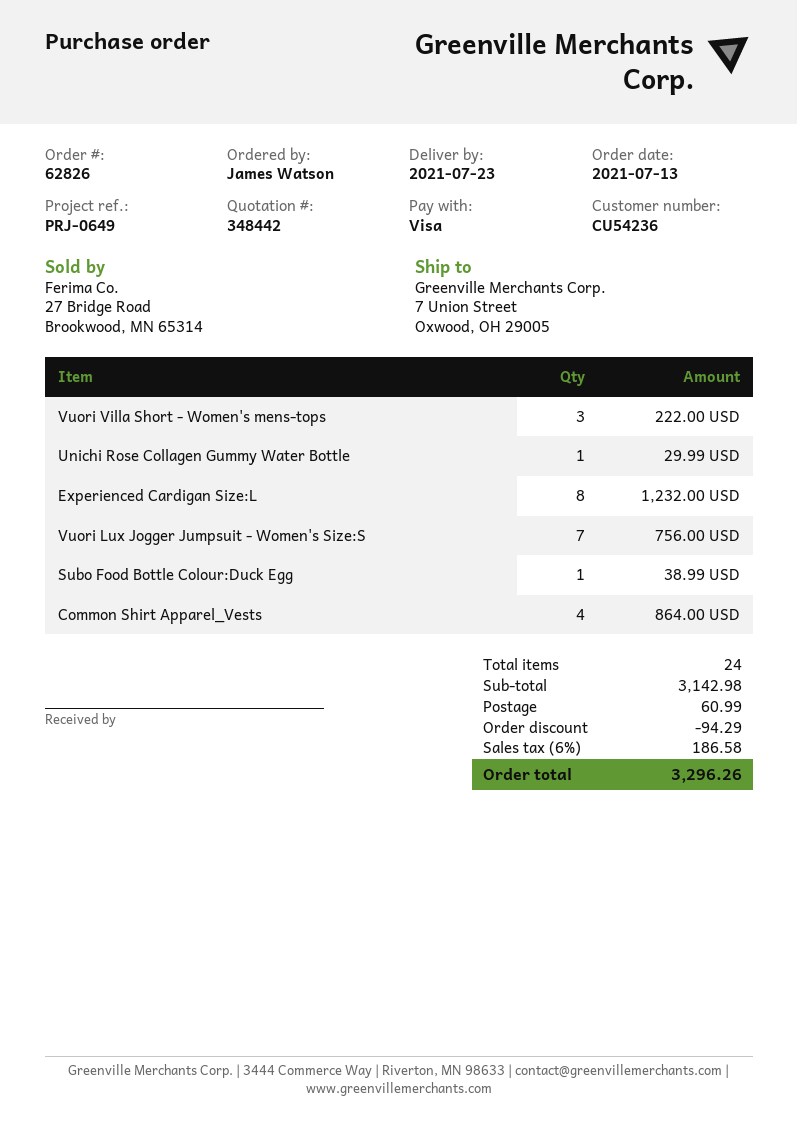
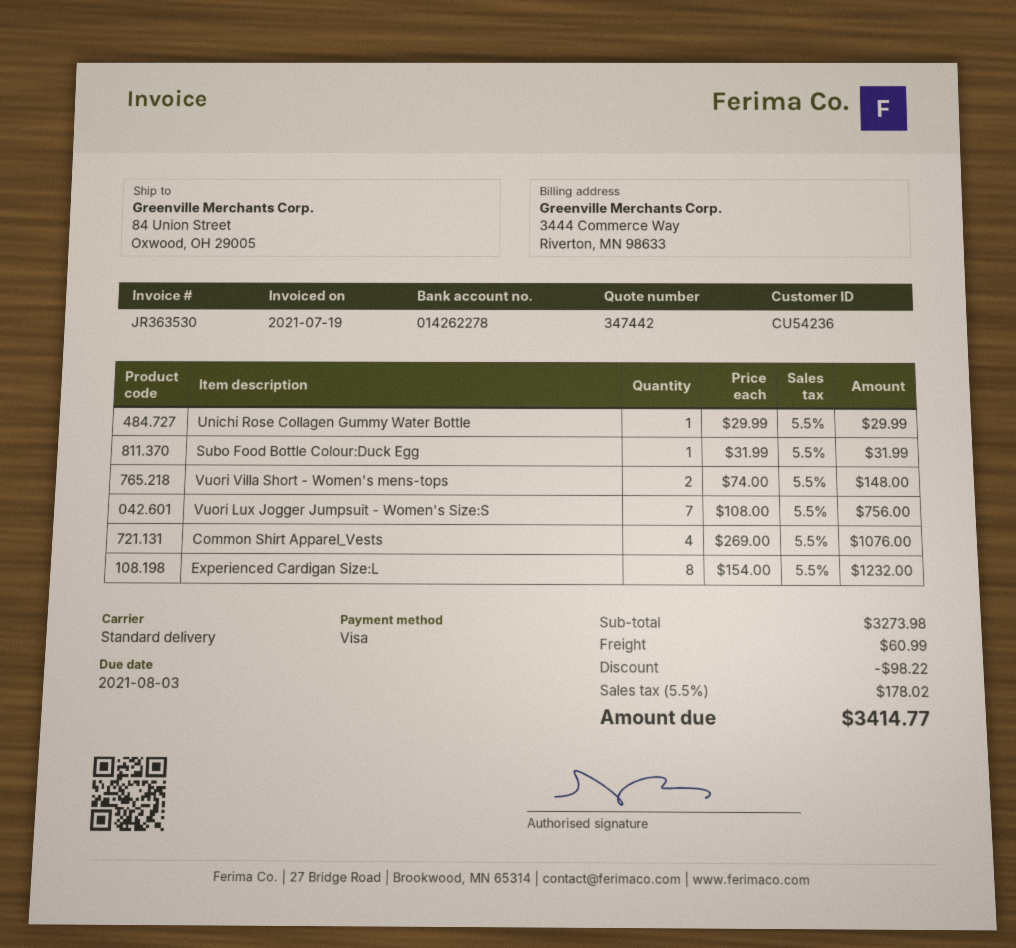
quote number: 348442 -> 347442
ship to: 7 Union Street, Oxwood, OH 29005 -> 84 Union Street, Oxwood, OH 29005
Vuori Villa Short - Women's mens-tops: 3 for 222.00 -> 2 for 148.00
Subo Food Bottle Colour:Duck Egg: 1 for 38.99 -> 1 for 31.99
Common Shirt Apparel_Vests: 4 for 864.00 -> 4 for 1076.00
subtotal: 3142.98 -> 3273.98
discount: 94.29 -> 98.22
tax: 6% = 186.58 -> 5.5% = 178.02
total: 3296.26 -> 3414.77

